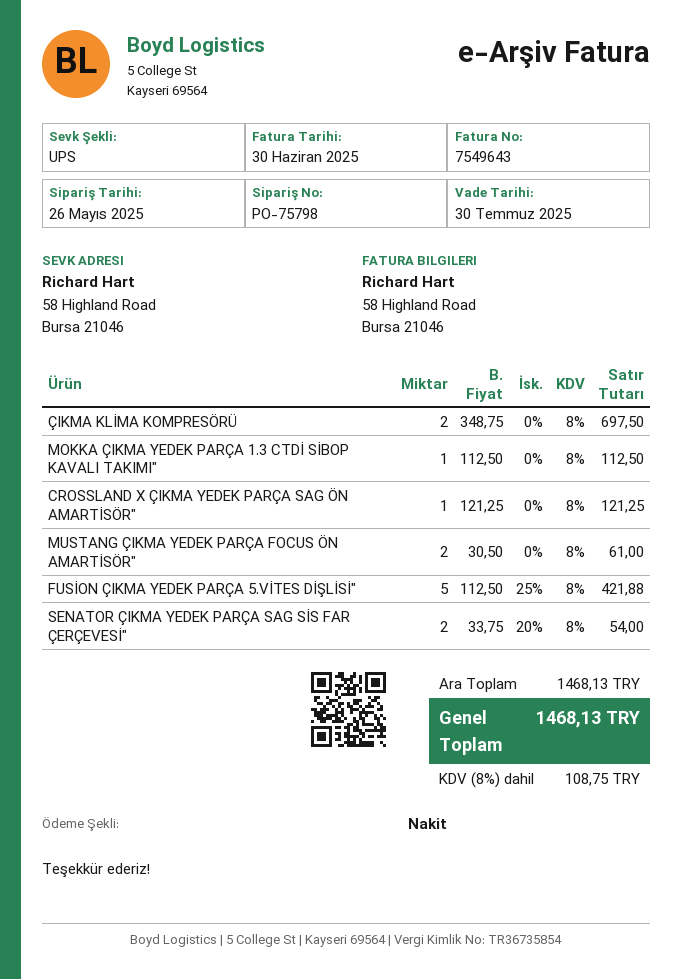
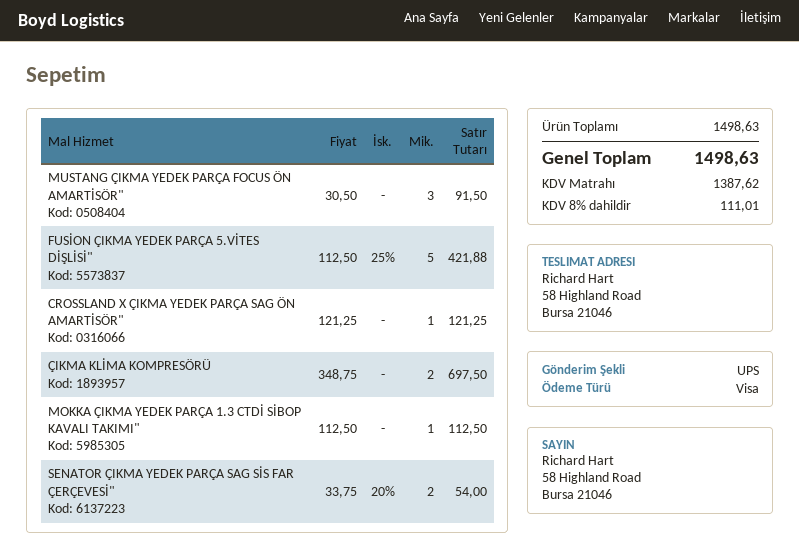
payment method: cash -> Visa
MUSTANG ÇIKMA YEDEK PARÇA FOCUS ÖN AMARTİSÖR": 2 x 30.50 = 61.00 -> 3 x 30.50 = 91.50
subtotal: 1468.13 -> 1498.63
tax: 8% = 108.75 -> 8% = 111.01
total: 1468.13 -> 1498.63

